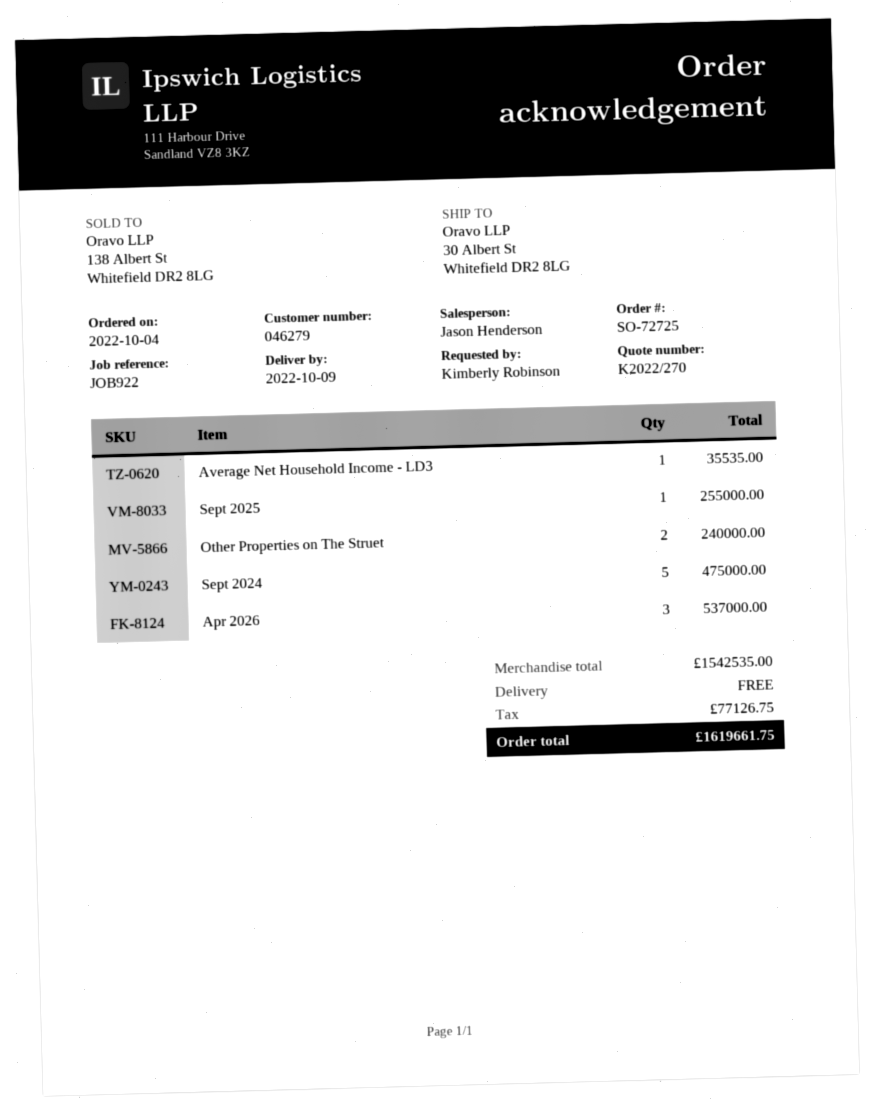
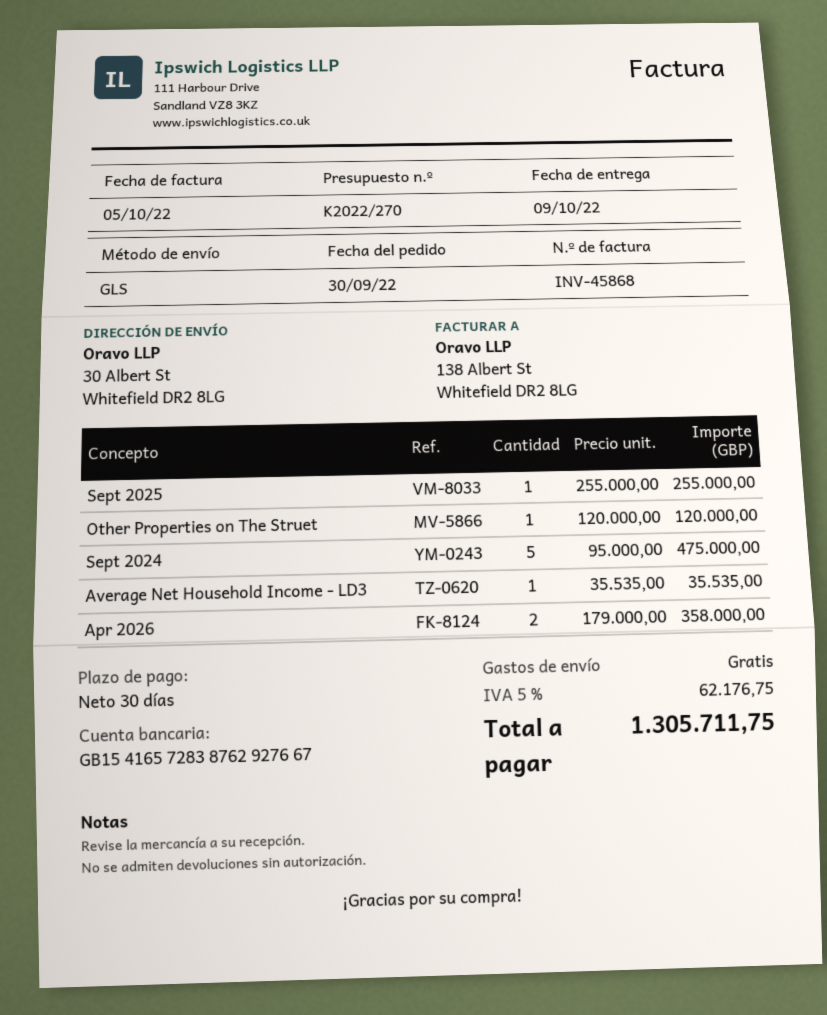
order date: 2022-10-04 -> 2022-09-30
Other Properties on The Struet: 2 for 240000.00 -> 1 for 120000.00
Apr 2026: 3 for 537000.00 -> 2 for 358000.00
tax: 77126.75 -> 62176.75
total: 1619661.75 -> 1305711.75

